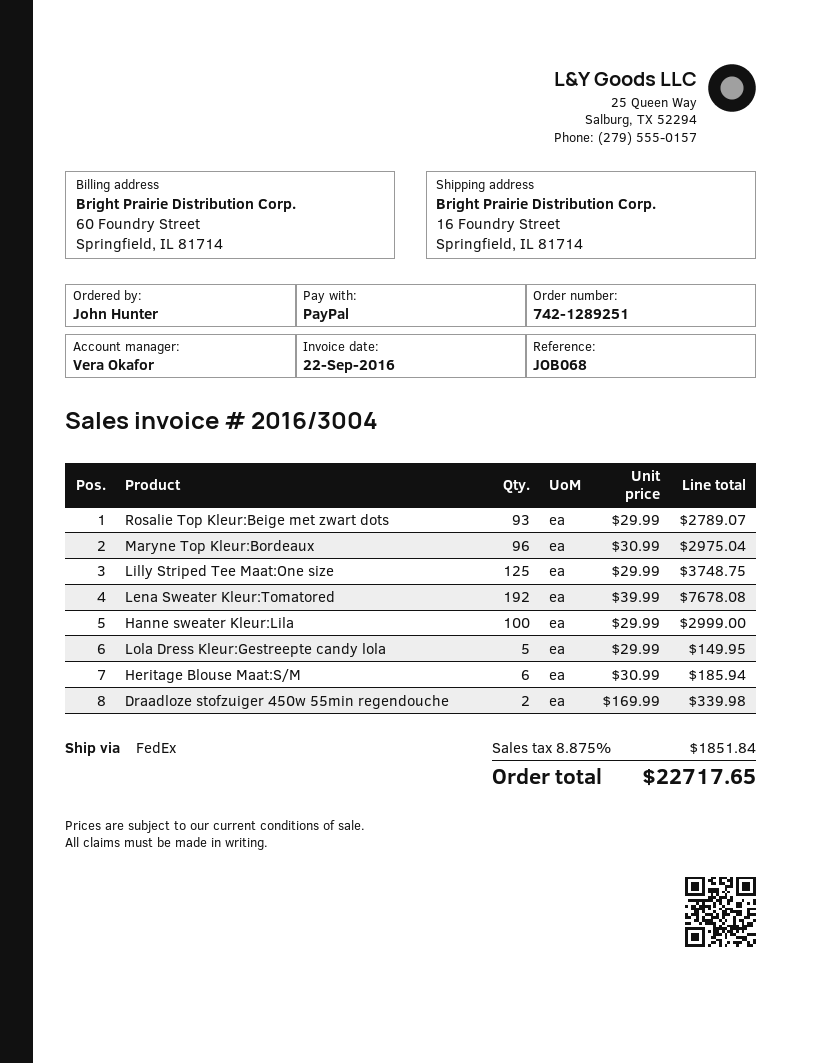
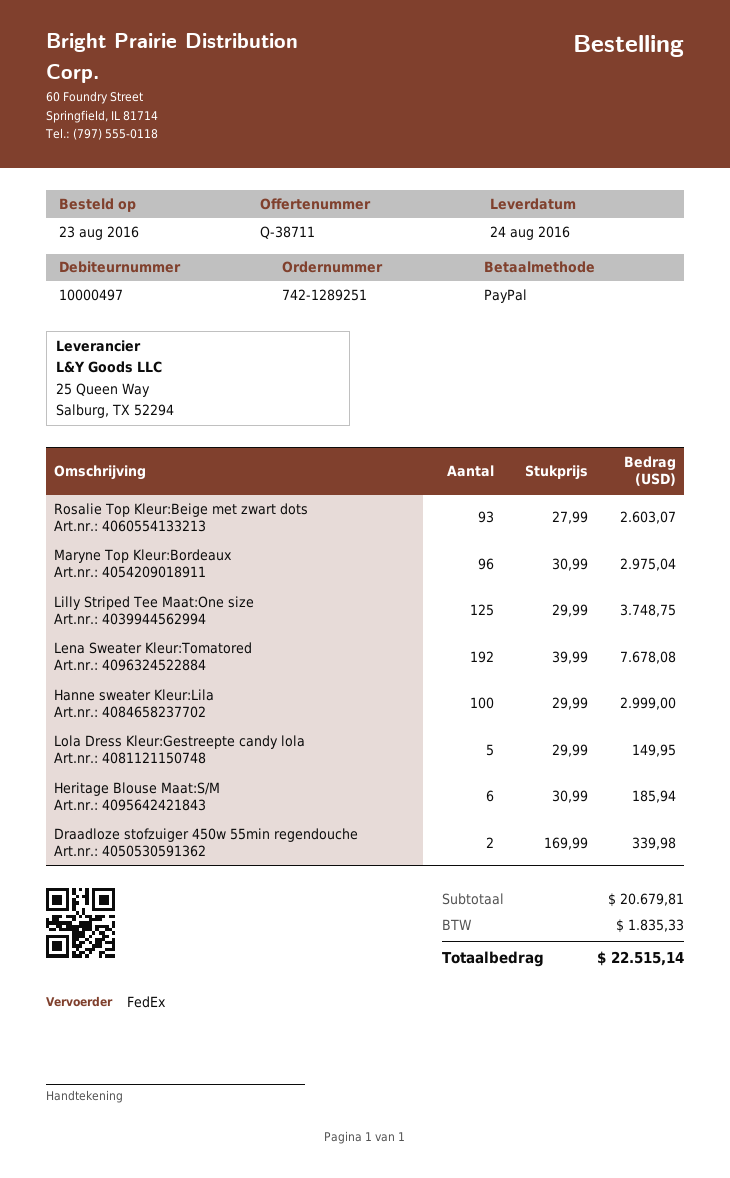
Rosalie Top Kleur:Beige met zwart dots: 93 x 29.99 = 2789.07 -> 93 x 27.99 = 2603.07
tax: 1851.84 -> 1835.33
total: 22717.65 -> 22515.14

